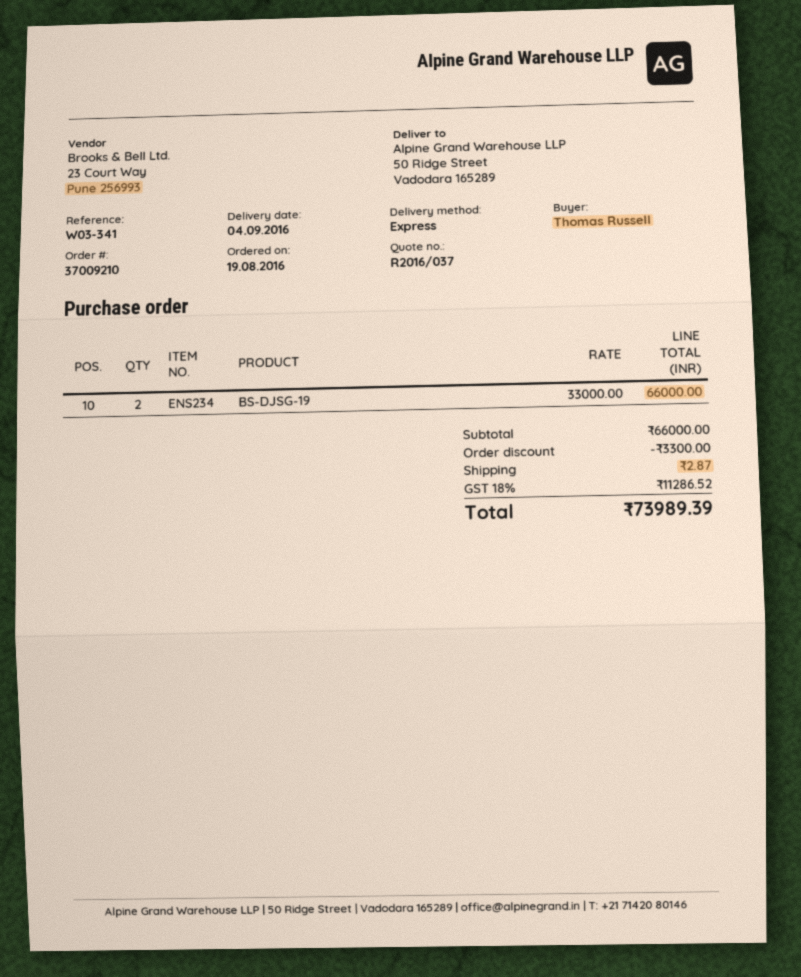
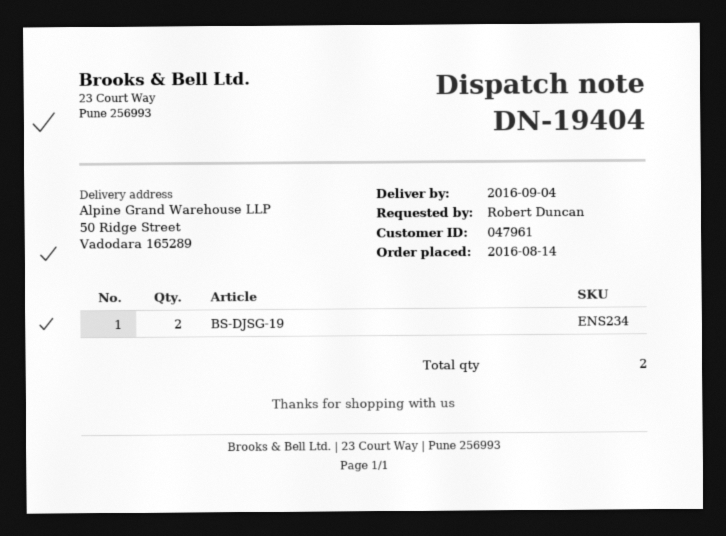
order date: 2016-08-19 -> 2016-08-14
ordered by: Thomas Russell -> Robert Duncan

